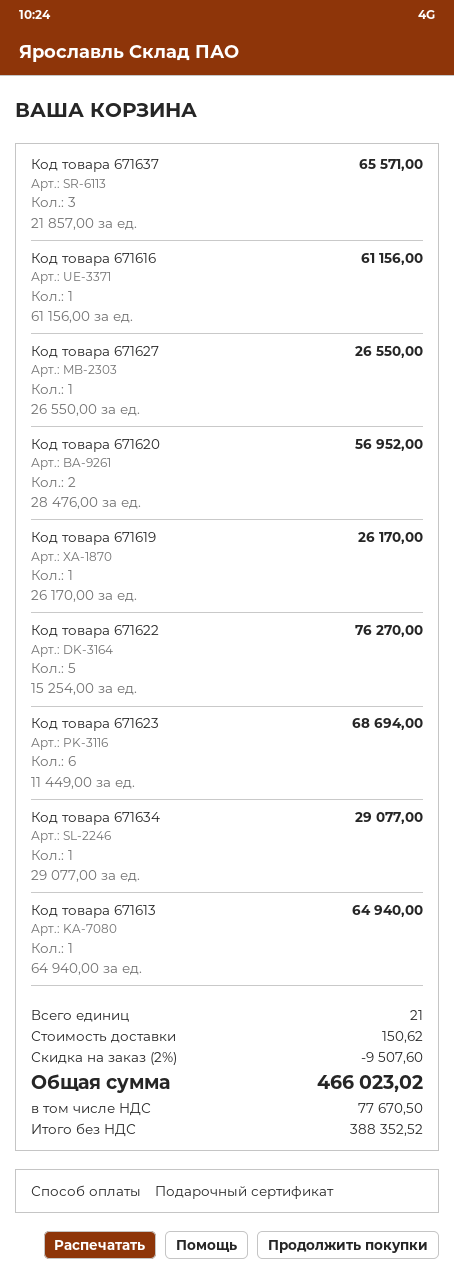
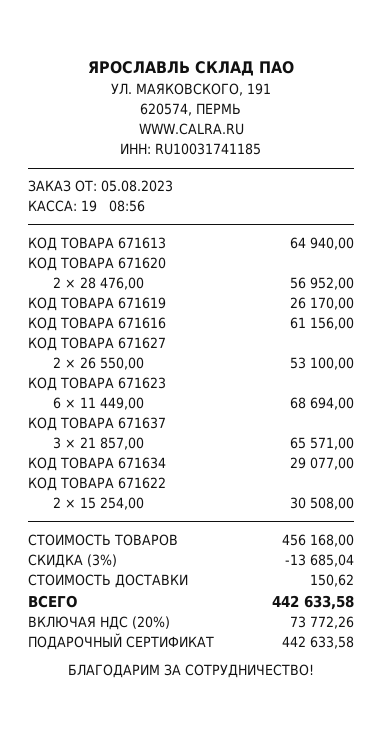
Код товара 671627: 1 x 26550.00 = 26550.00 -> 2 x 26550.00 = 53100.00
Код товара 671622: 5 x 15254.00 = 76270.00 -> 2 x 15254.00 = 30508.00
discount: 2% = 9507.60 -> 3% = 13685.04
tax: 77670.50 -> 73772.26
total: 466023.02 -> 442633.58

